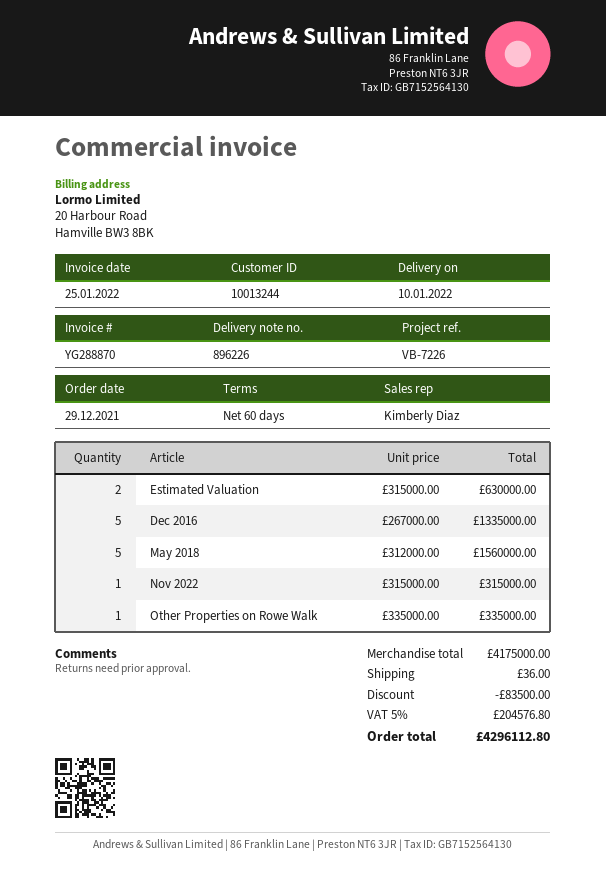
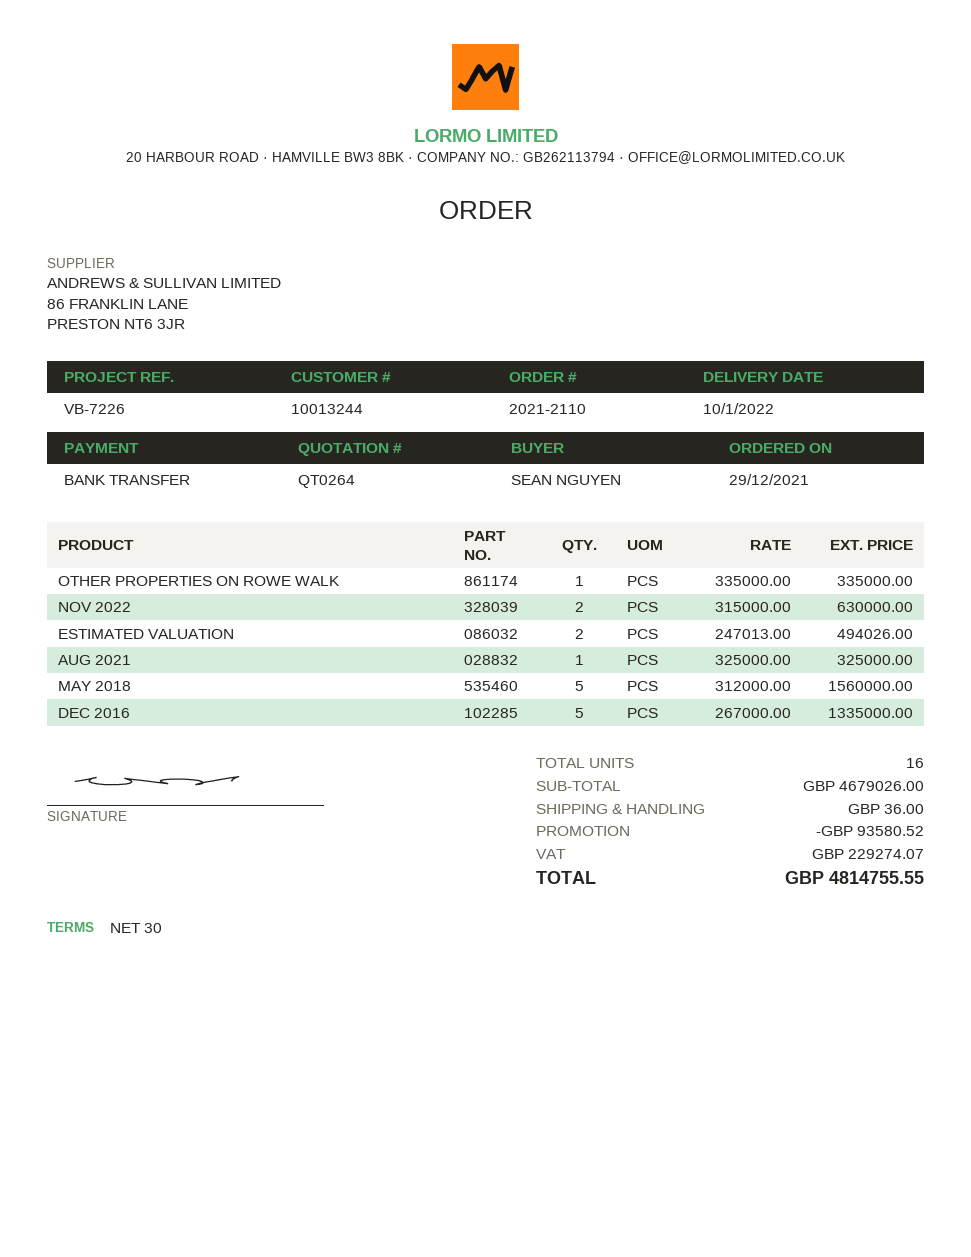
payment terms: 60 days -> 30 days
Estimated Valuation: 2 x 315000.00 = 630000.00 -> 2 x 247013.00 = 494026.00
Nov 2022: 1 x 315000.00 = 315000.00 -> 2 x 315000.00 = 630000.00
AUG 2021: none -> 1 x 325000.00 = 325000.00
subtotal: 4175000.00 -> 4679026.00
discount: 83500.00 -> 93580.52
tax: 204576.80 -> 229274.07
total: 4296112.80 -> 4814755.55

